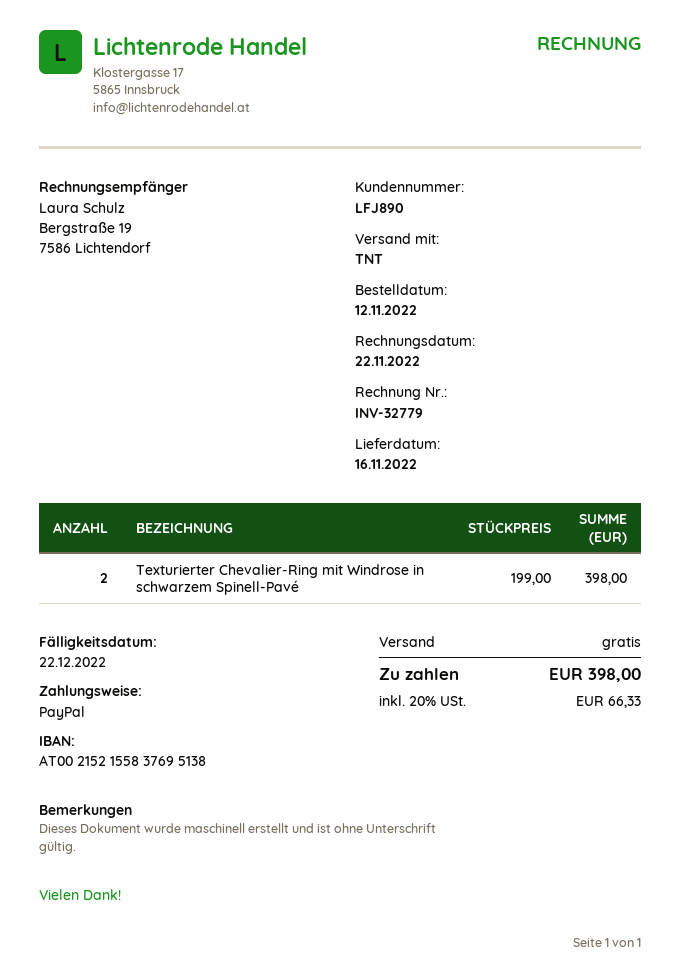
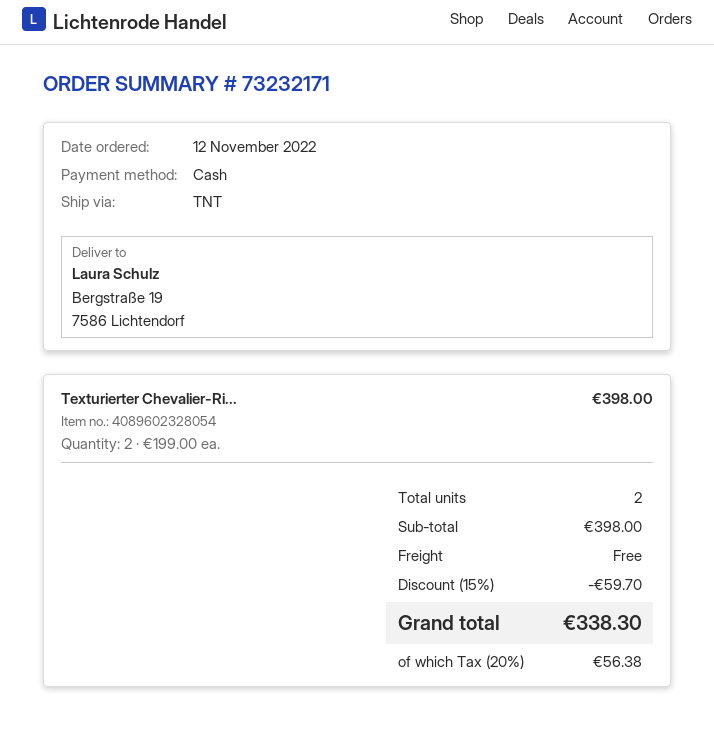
payment method: PayPal -> cash
discount: none -> 15% = 59.70
tax: 20% = 66.33 -> 20% = 56.38
total: 398.00 -> 338.30

